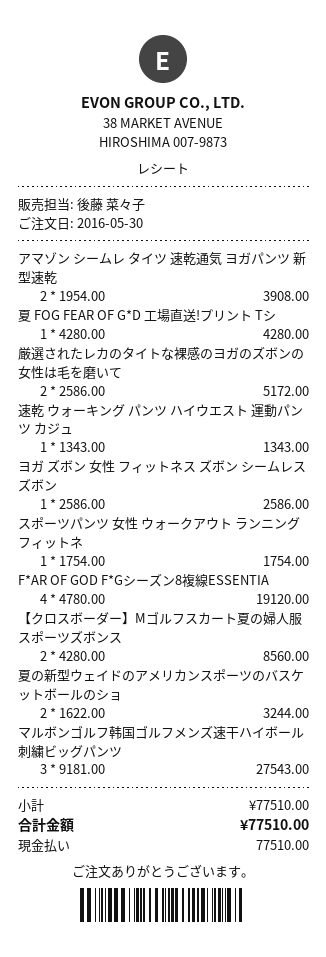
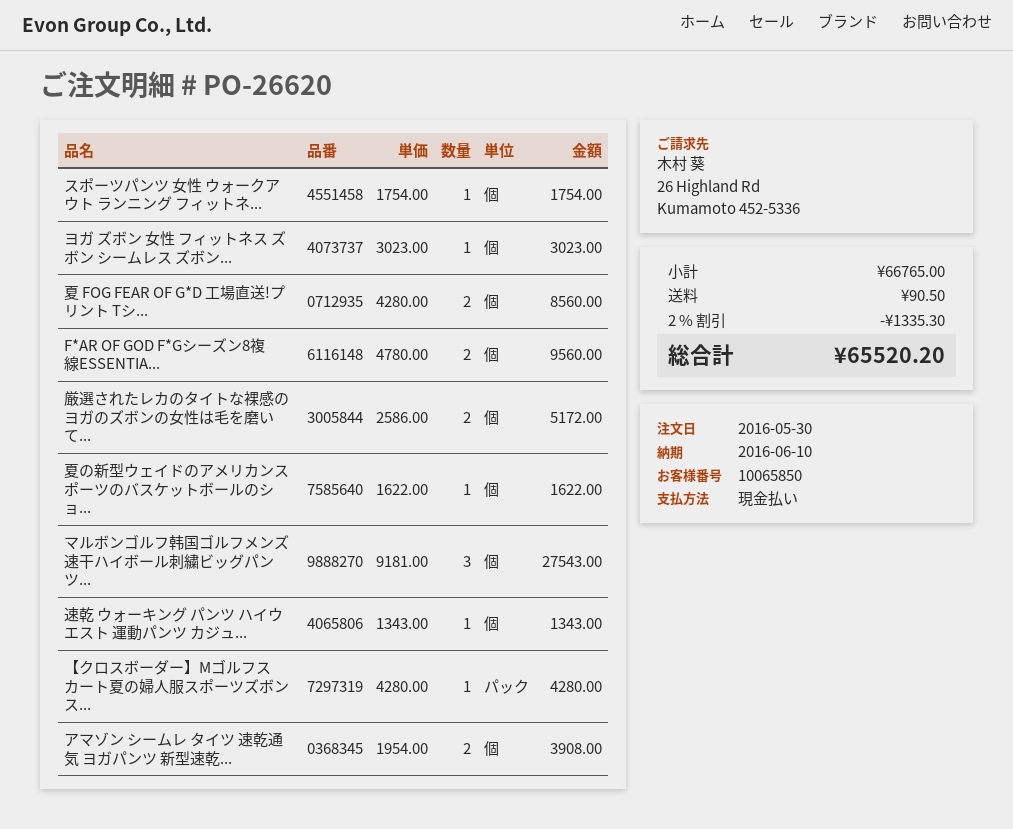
夏 FOG FEAR OF G*D 工場直送!プリント Tシ: 1 x 4280.00 = 4280.00 -> 2 x 4280.00 = 8560.00
ヨガ ズボン 女性 フィットネス ズボン シームレス ズボン: 1 x 2586.00 = 2586.00 -> 1 x 3023.00 = 3023.00
F*AR OF GOD F*Gシーズン8複線ESSENTIA: 4 x 4780.00 = 19120.00 -> 2 x 4780.00 = 9560.00
【クロスボーダー】Mゴルフスカート夏の婦人服スポーツズボンス: 2 x 4280.00 = 8560.00 -> 1 x 4280.00 = 4280.00
夏の新型ウェイドのアメリカンスポーツのバスケットボールのショ: 2 x 1622.00 = 3244.00 -> 1 x 1622.00 = 1622.00
subtotal: 77510.00 -> 66765.00
discount: none -> 2% = 1335.30
shipping: none -> 90.50
total: 77510.00 -> 65520.20

